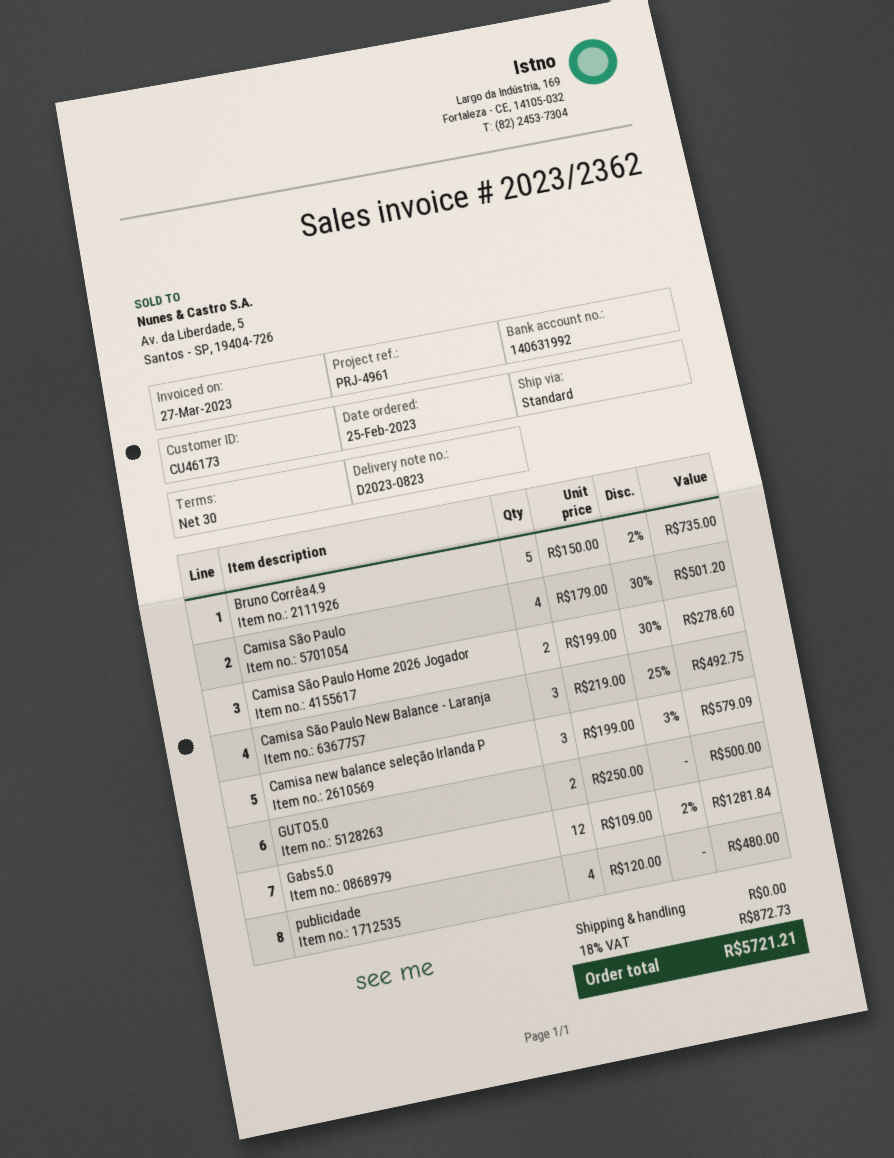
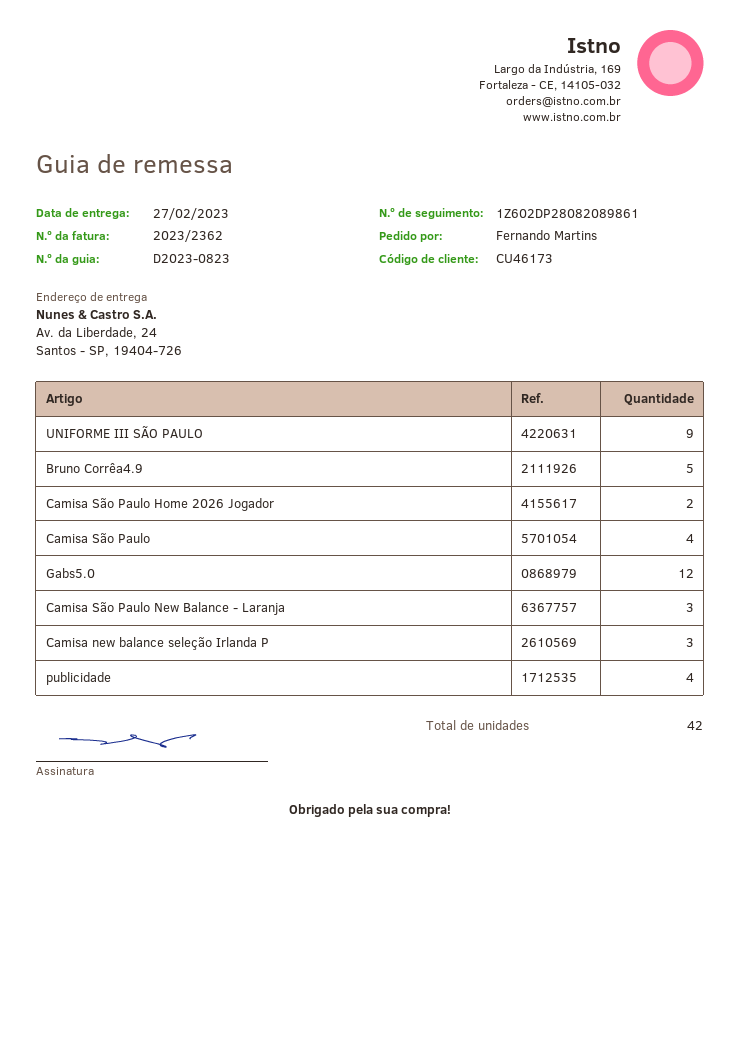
GUTO5.0: 2 -> none
UNIFORME III SÃO PAULO: none -> 9

